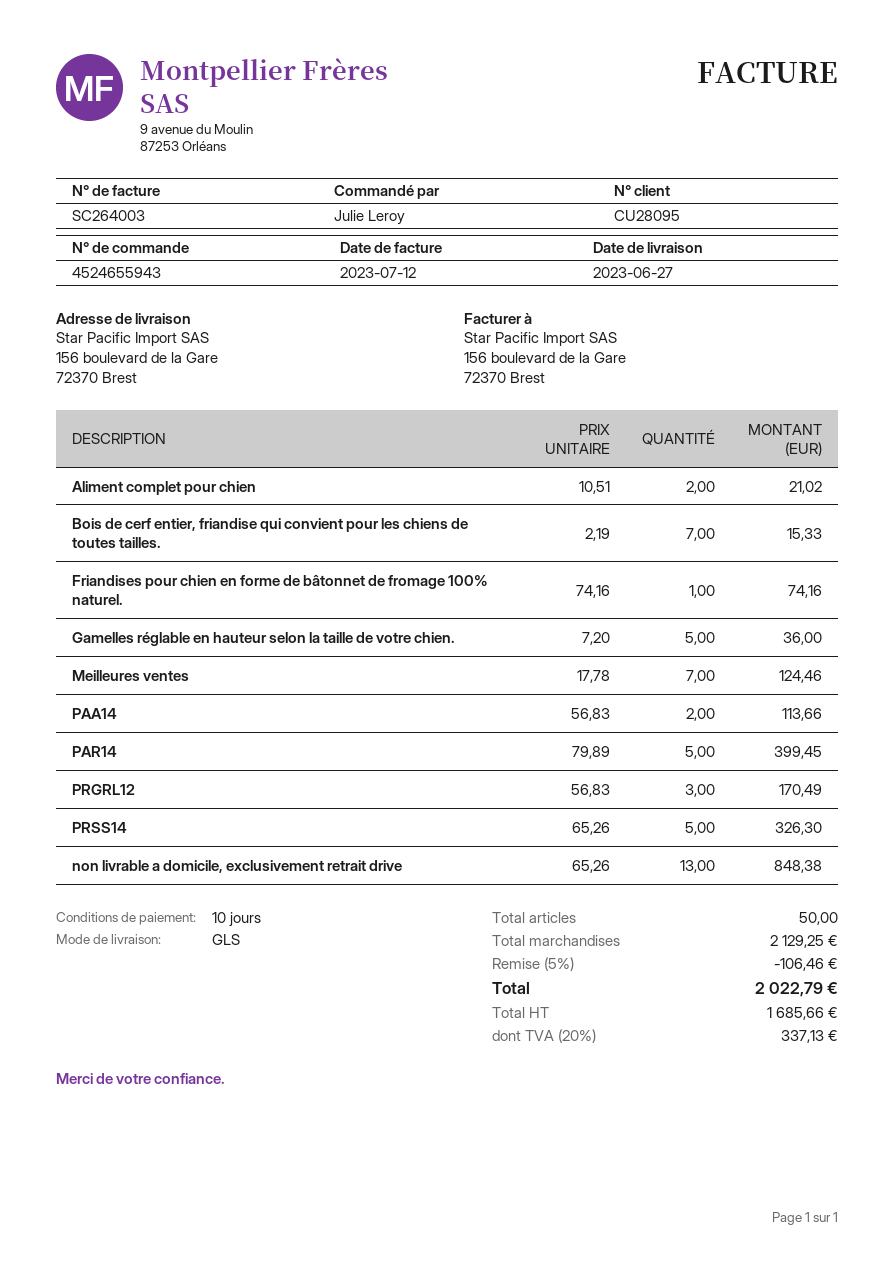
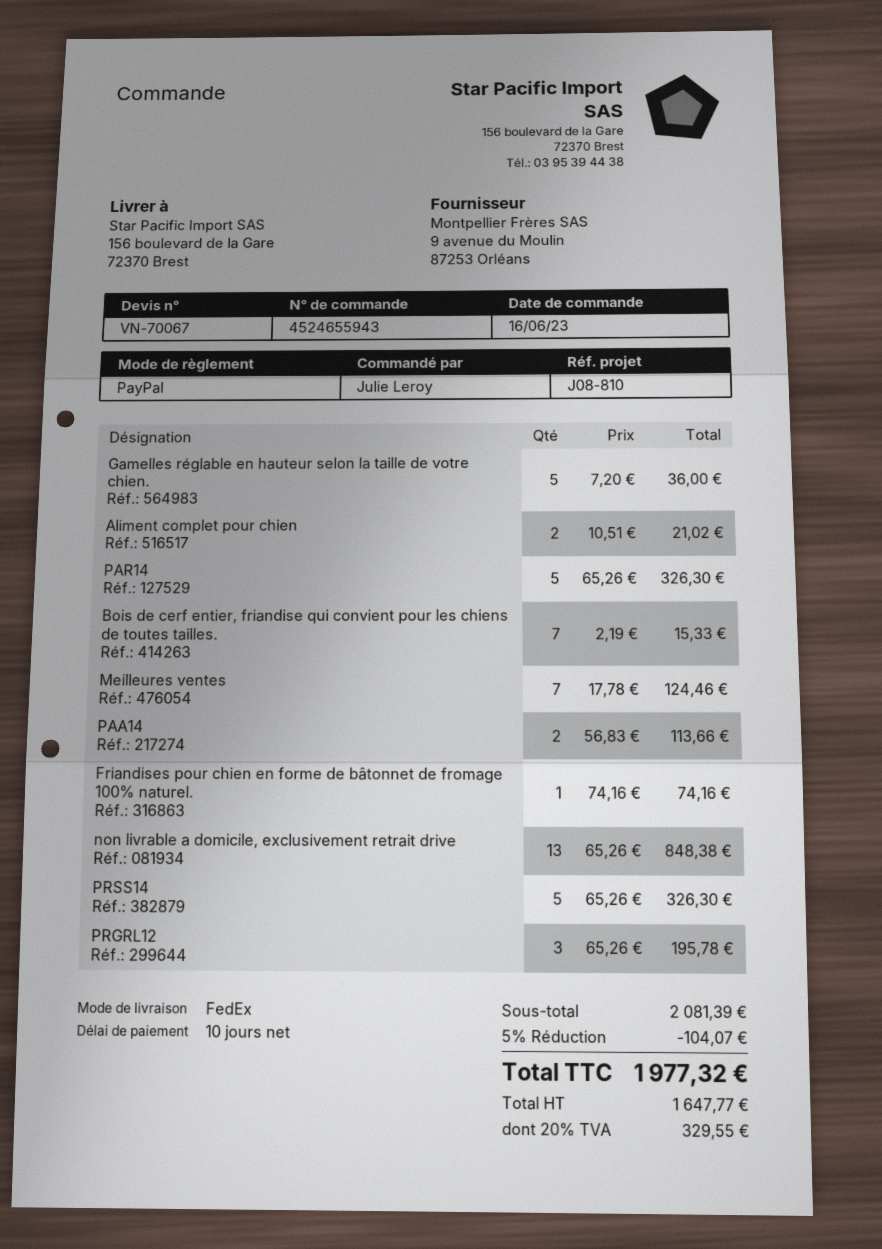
shipping method: GLS -> FedEx
PAR14: 5 x 79.89 = 399.45 -> 5 x 65.26 = 326.30
PRGRL12: 3 x 56.83 = 170.49 -> 3 x 65.26 = 195.78
subtotal: 2129.25 -> 2081.39
discount: 5% = 106.46 -> 5% = 104.07
net: 1685.66 -> 1647.77
tax: 20% = 337.13 -> 20% = 329.55
total: 2022.79 -> 1977.32

